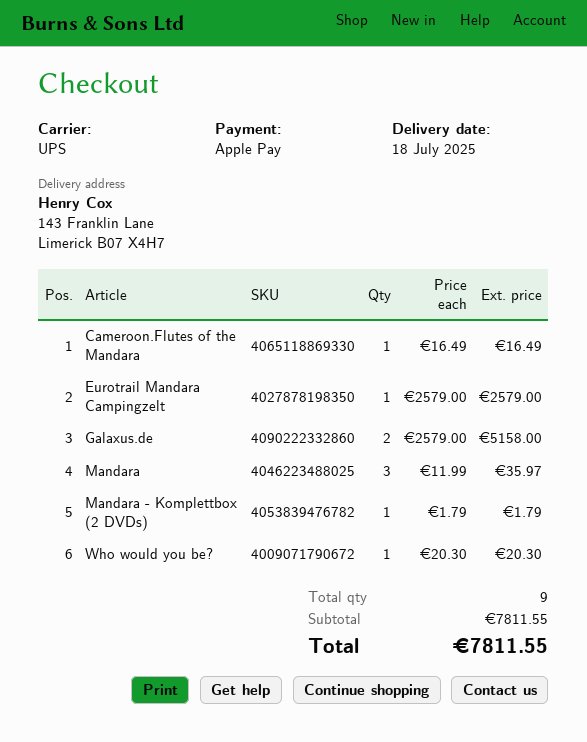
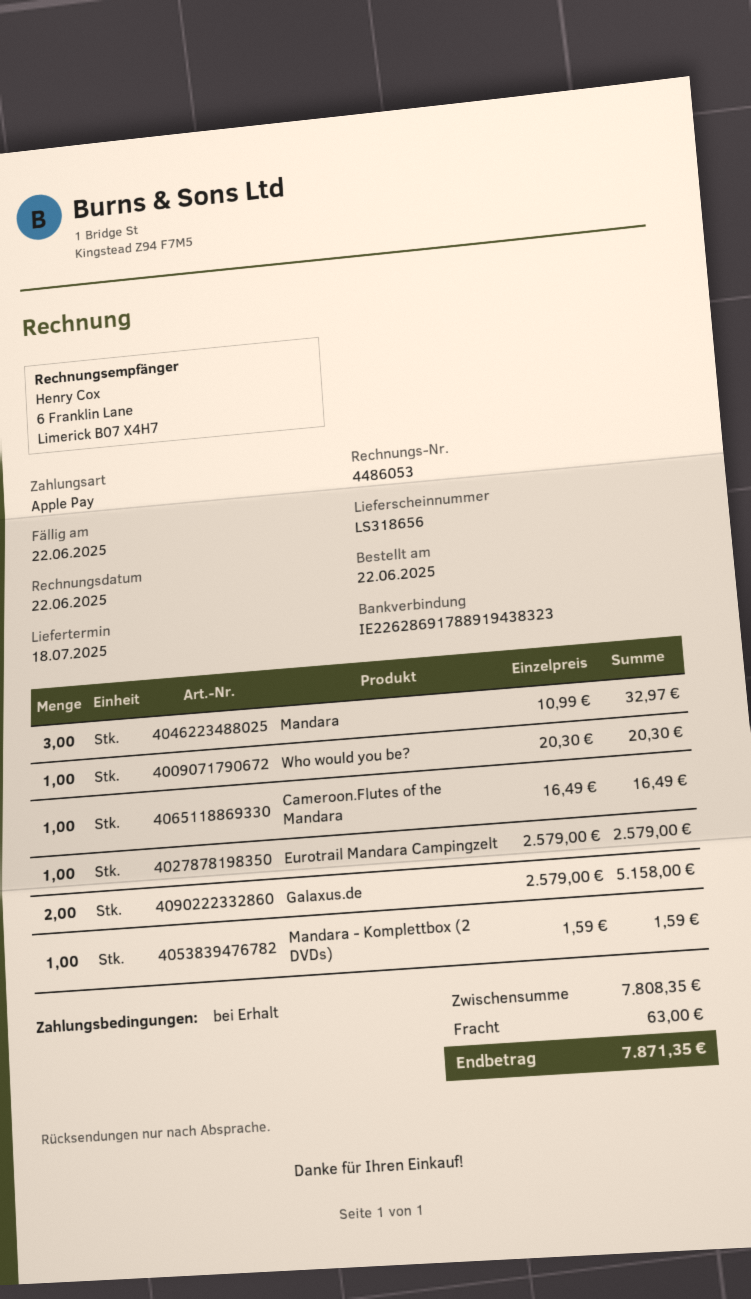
Mandara: 3 x 11.99 = 35.97 -> 3 x 10.99 = 32.97
Mandara - Komplettbox (2 DVDs): 1 x 1.79 = 1.79 -> 1 x 1.59 = 1.59
subtotal: 7811.55 -> 7808.35
shipping: none -> 63.00
total: 7811.55 -> 7871.35

